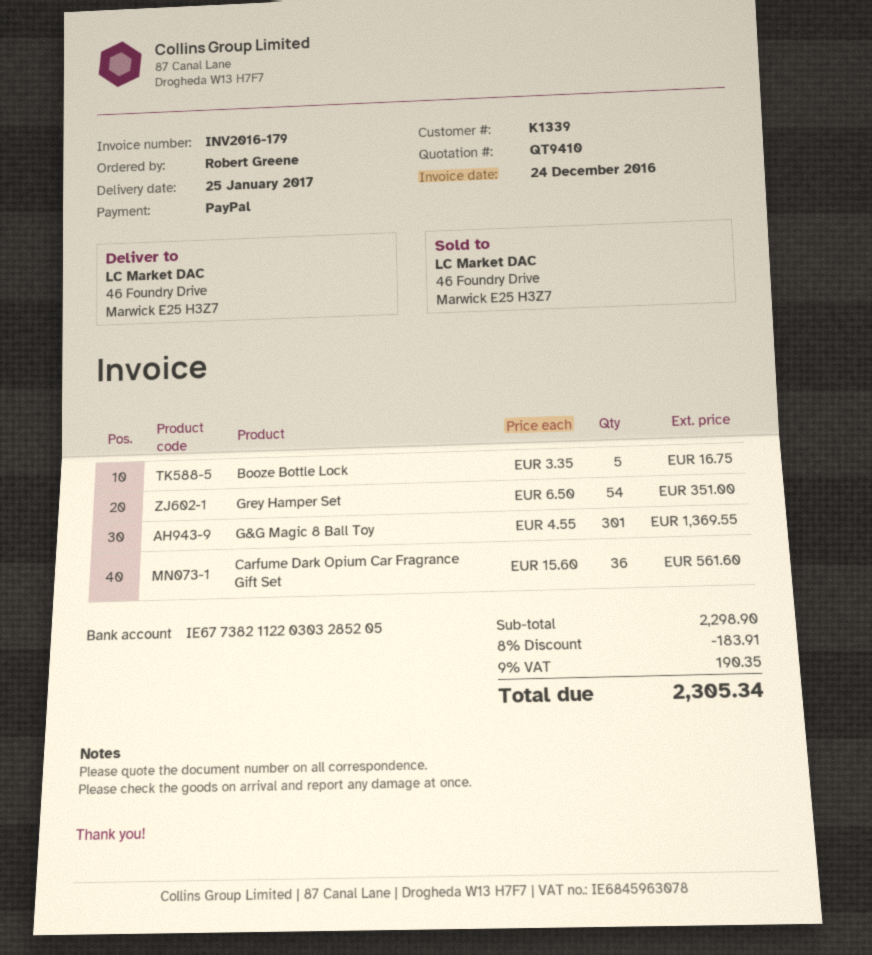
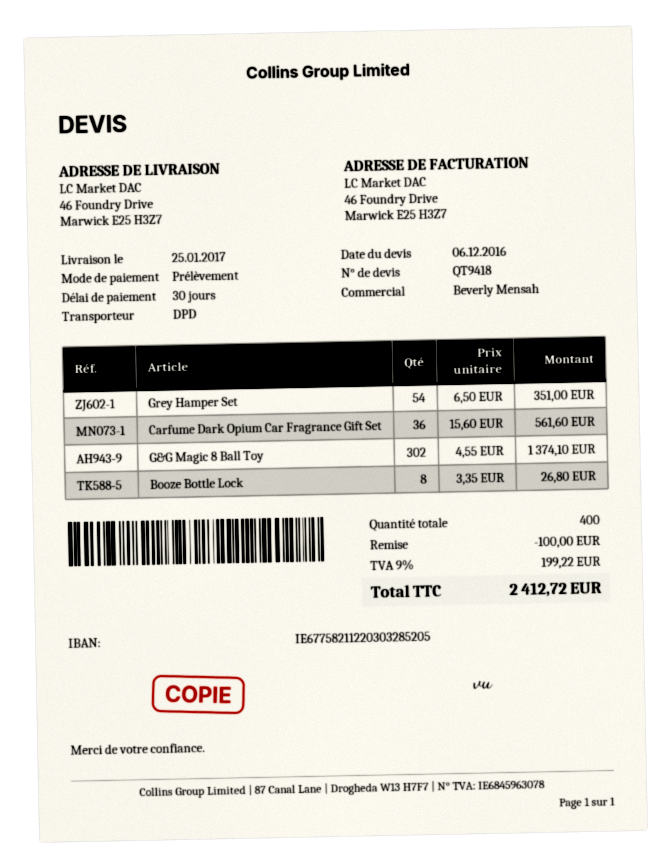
quote number: QT9410 -> QT9418
payment method: PayPal -> direct debit
bank account: IE67738211220303285205 -> IE67758211220303285205
Booze Bottle Lock: 5 x 3.35 = 16.75 -> 8 x 3.35 = 26.80
G&G Magic 8 Ball Toy: 301 x 4.55 = 1369.55 -> 302 x 4.55 = 1374.10
discount: 183.91 -> 100.00
tax: 9% = 190.35 -> 9% = 199.22
total: 2305.34 -> 2412.72

